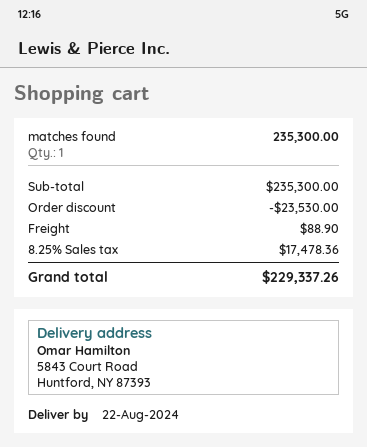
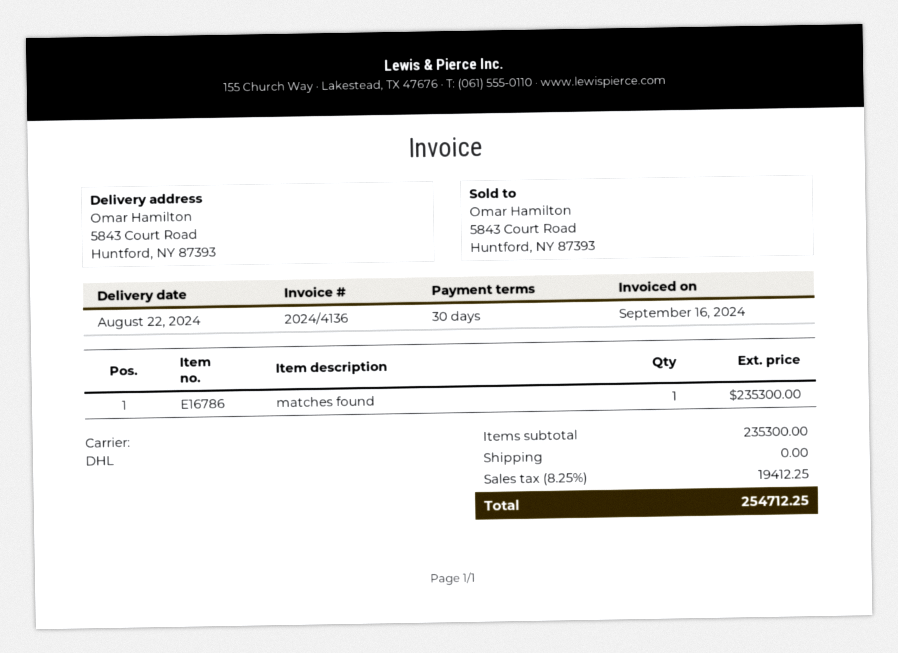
discount: 23530.00 -> none
shipping: 88.90 -> 0.00
tax: 8.25% = 17478.36 -> 8.25% = 19412.25
total: 229337.26 -> 254712.25

